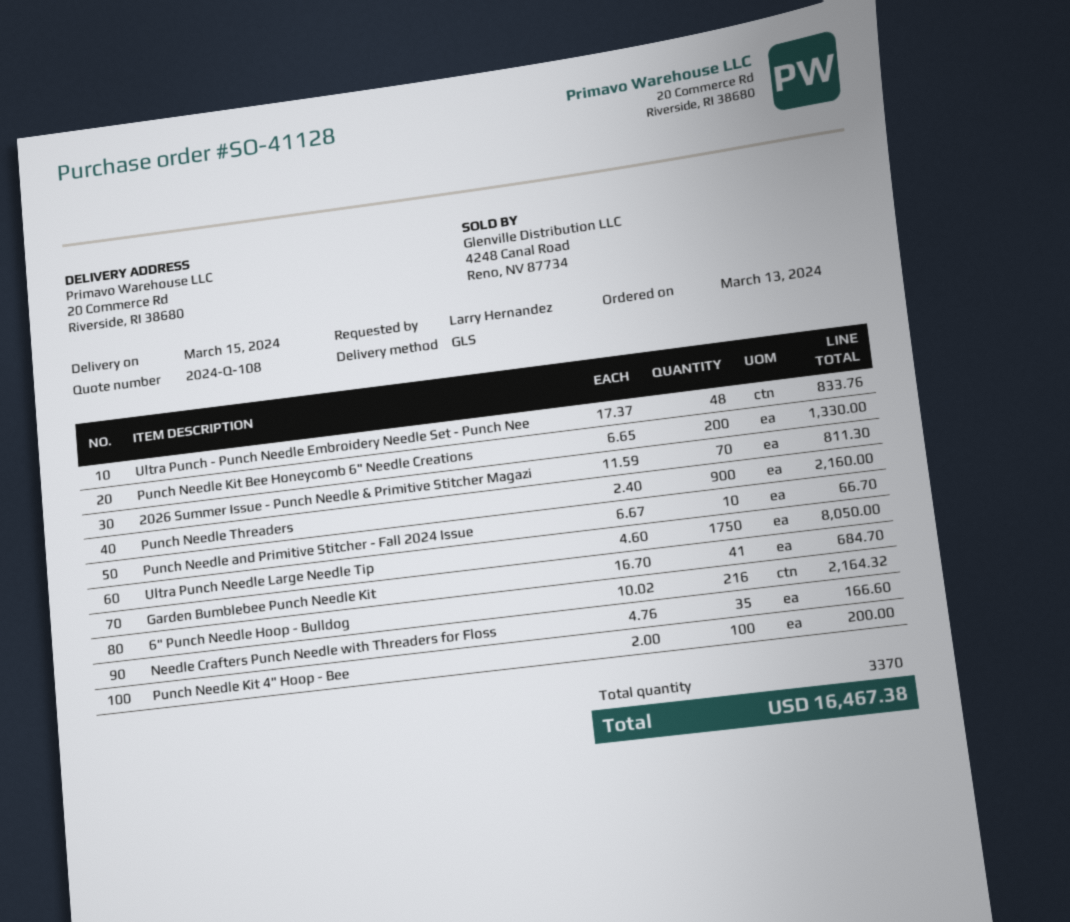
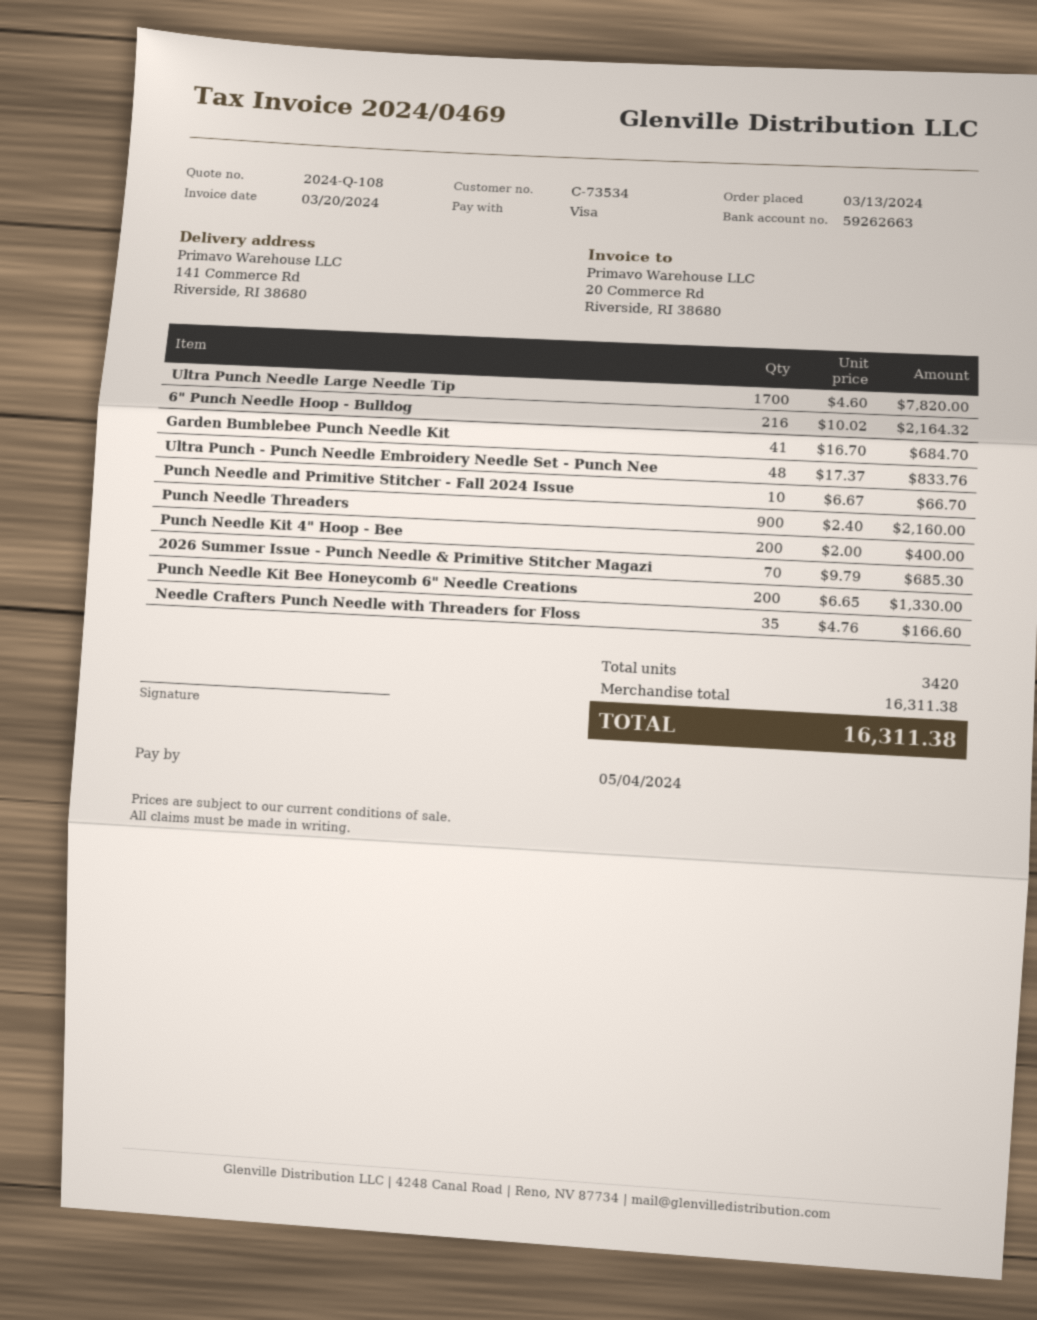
ship to: 20 Commerce Rd, Riverside, RI 38680 -> 141 Commerce Rd, Riverside, RI 38680
2026 Summer Issue - Punch Needle & Primitive Stitcher Magazi: 70 x 11.59 = 811.30 -> 70 x 9.79 = 685.30
Ultra Punch Needle Large Needle Tip: 1750 x 4.60 = 8050.00 -> 1700 x 4.60 = 7820.00
Punch Needle Kit 4" Hoop - Bee: 100 x 2.00 = 200.00 -> 200 x 2.00 = 400.00
total quantity: 3370 -> 3420
total: 16467.38 -> 16311.38

